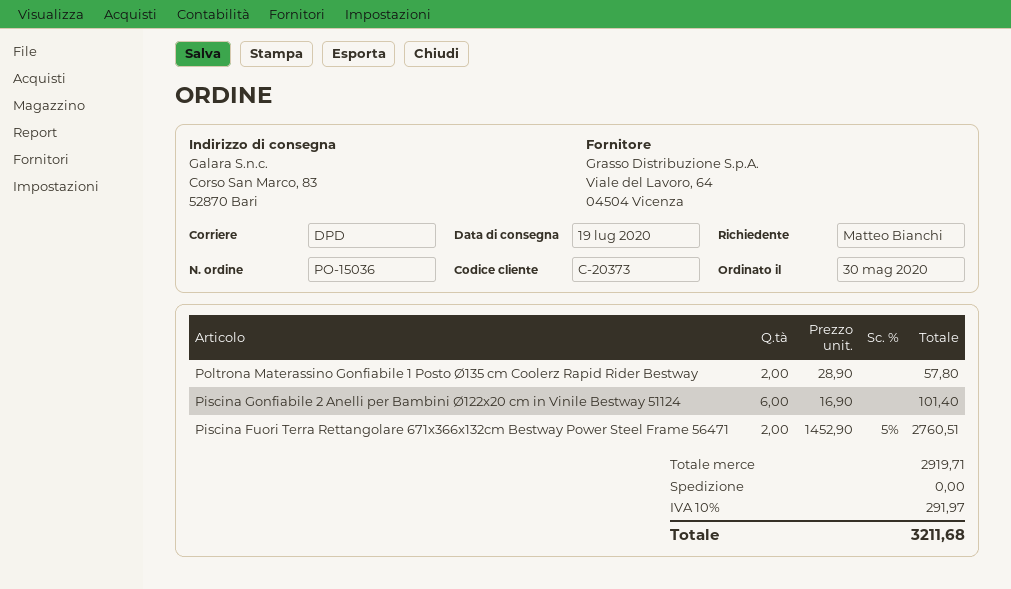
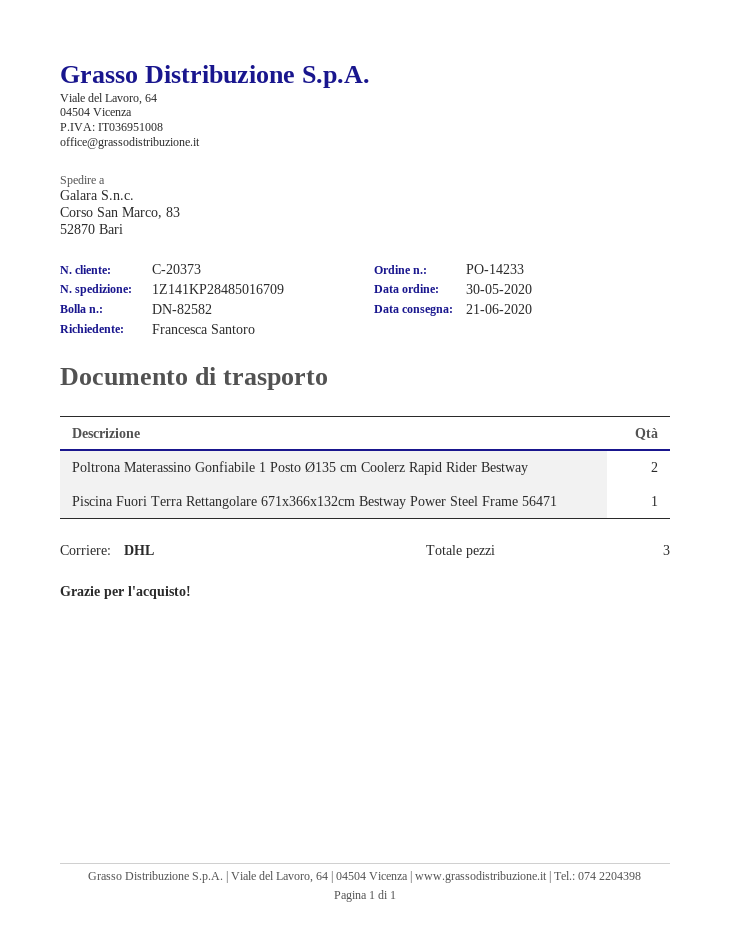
order number: PO-15036 -> PO-14233
delivery date: 2020-07-19 -> 2020-06-21
ordered by: Matteo Bianchi -> Francesca Santoro
shipping method: DPD -> DHL
Piscina Gonfiabile 2 Anelli per Bambini Ø122x20 cm in Vinile Bestway 51124: 6 -> none
Piscina Fuori Terra Rettangolare 671x366x132cm Bestway Power Steel Frame 56471: 2 -> 1

